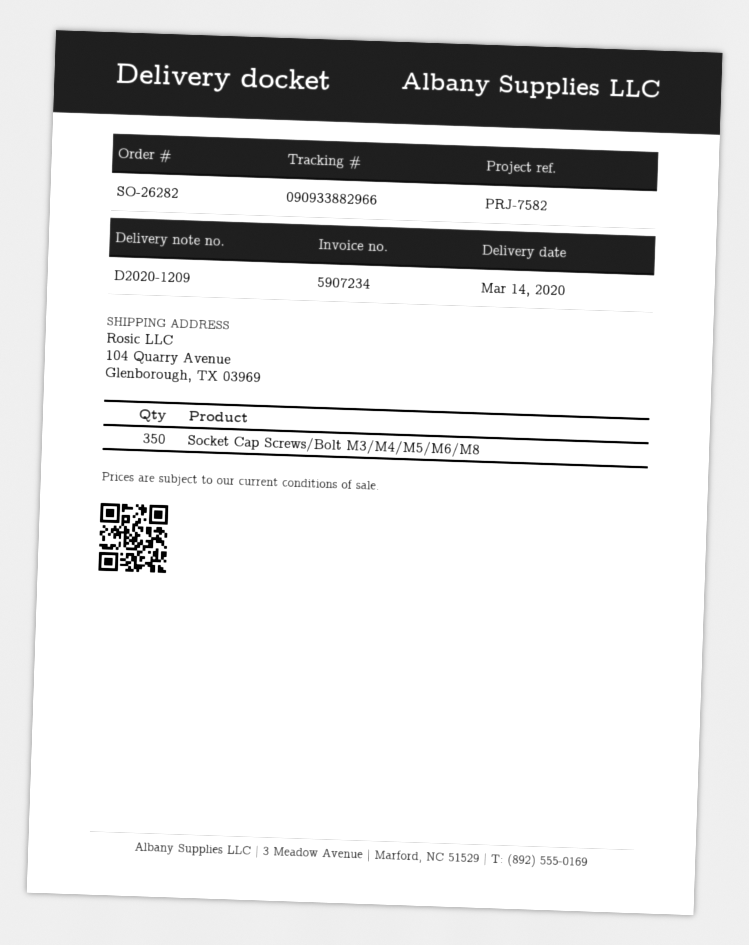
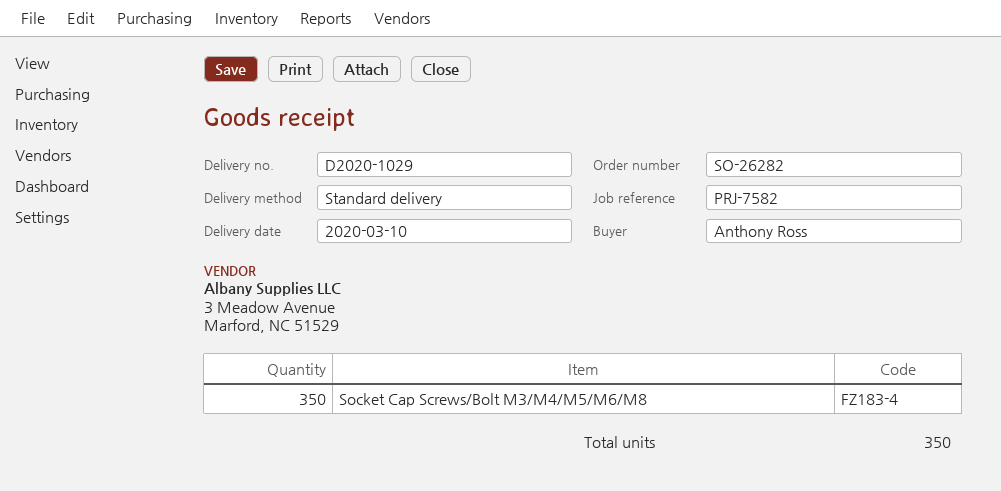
delivery note number: D2020-1209 -> D2020-1029
delivery date: 2020-03-14 -> 2020-03-10

